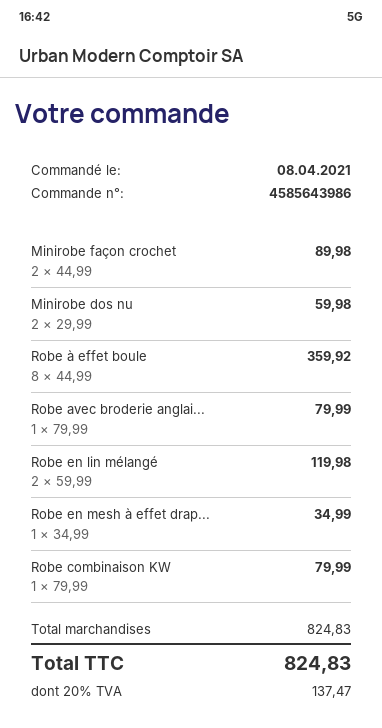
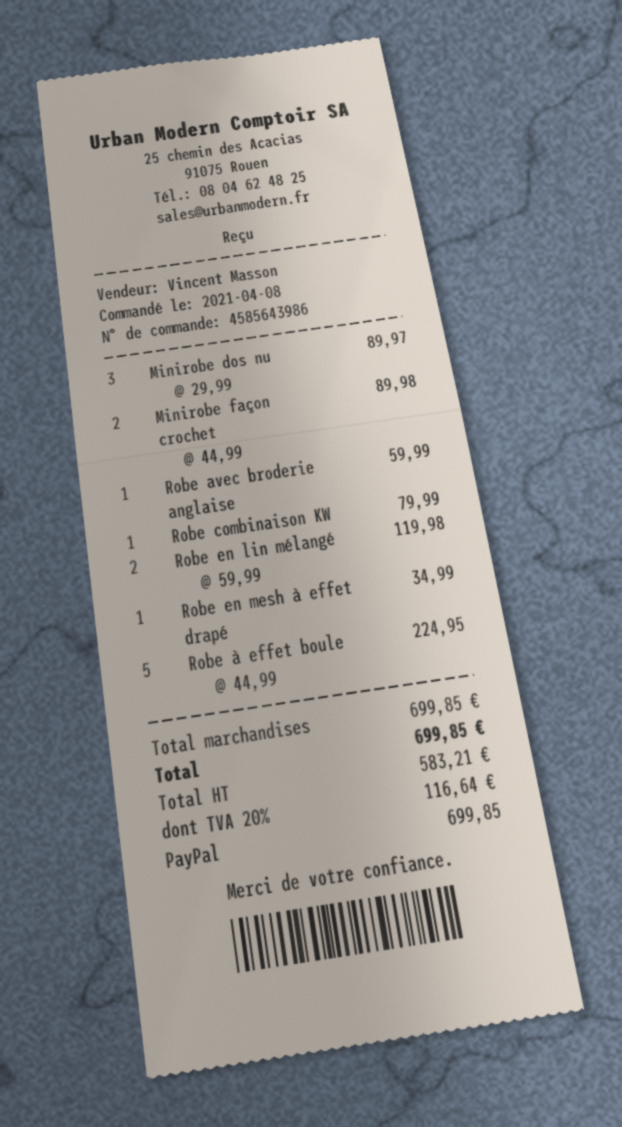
Minirobe dos nu: 2 x 29.99 = 59.98 -> 3 x 29.99 = 89.97
Robe à effet boule: 8 x 44.99 = 359.92 -> 5 x 44.99 = 224.95
Robe avec broderie anglai...: 1 x 79.99 = 79.99 -> 1 x 59.99 = 59.99
subtotal: 824.83 -> 699.85
tax: 20% = 137.47 -> 20% = 116.64
total: 824.83 -> 699.85

